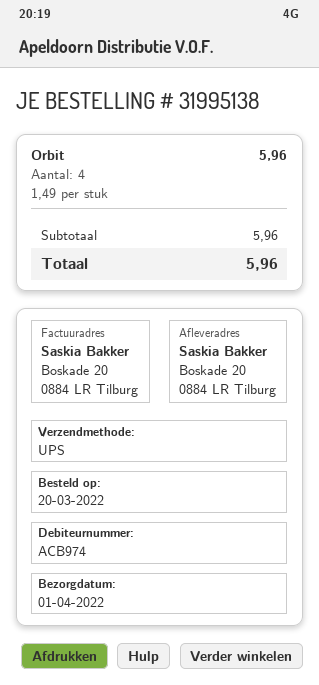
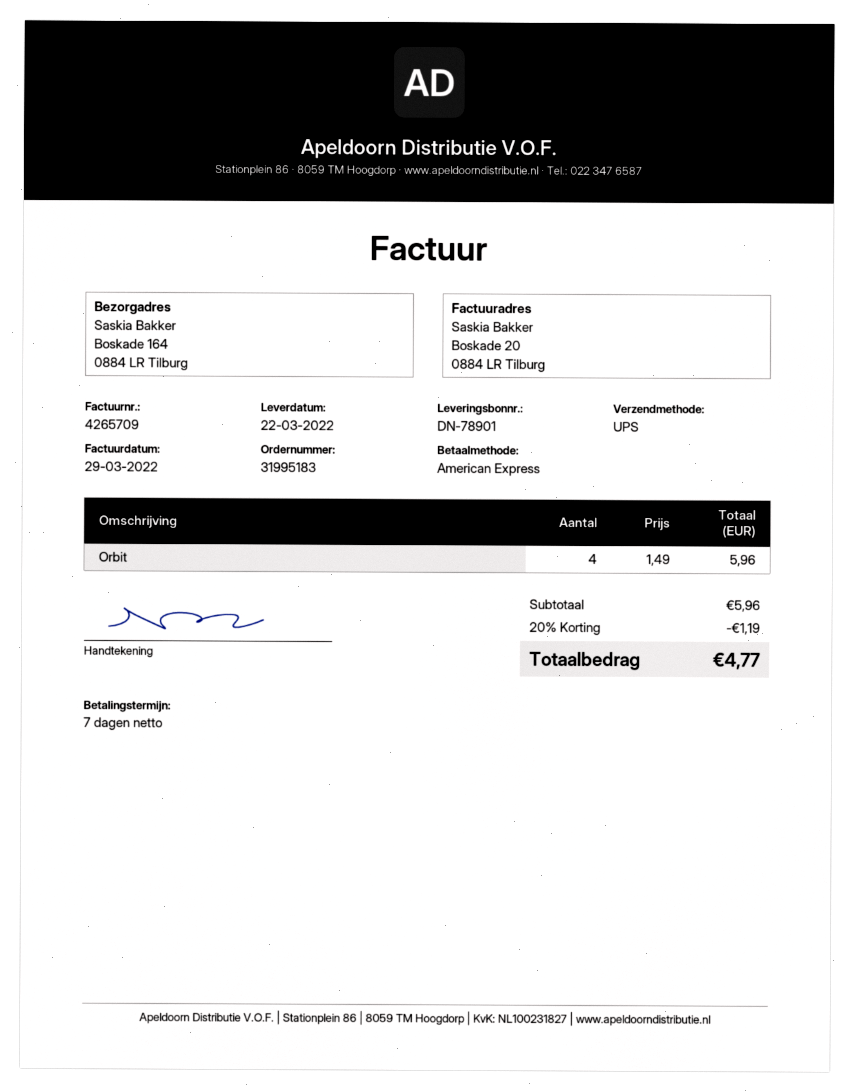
order number: 31995138 -> 31995183
delivery date: 2022-04-01 -> 2022-03-22
ship to: Boskade 20, 0884 LR Tilburg -> Boskade 164, 0884 LR Tilburg
discount: none -> 20% = 1.19
total: 5.96 -> 4.77

